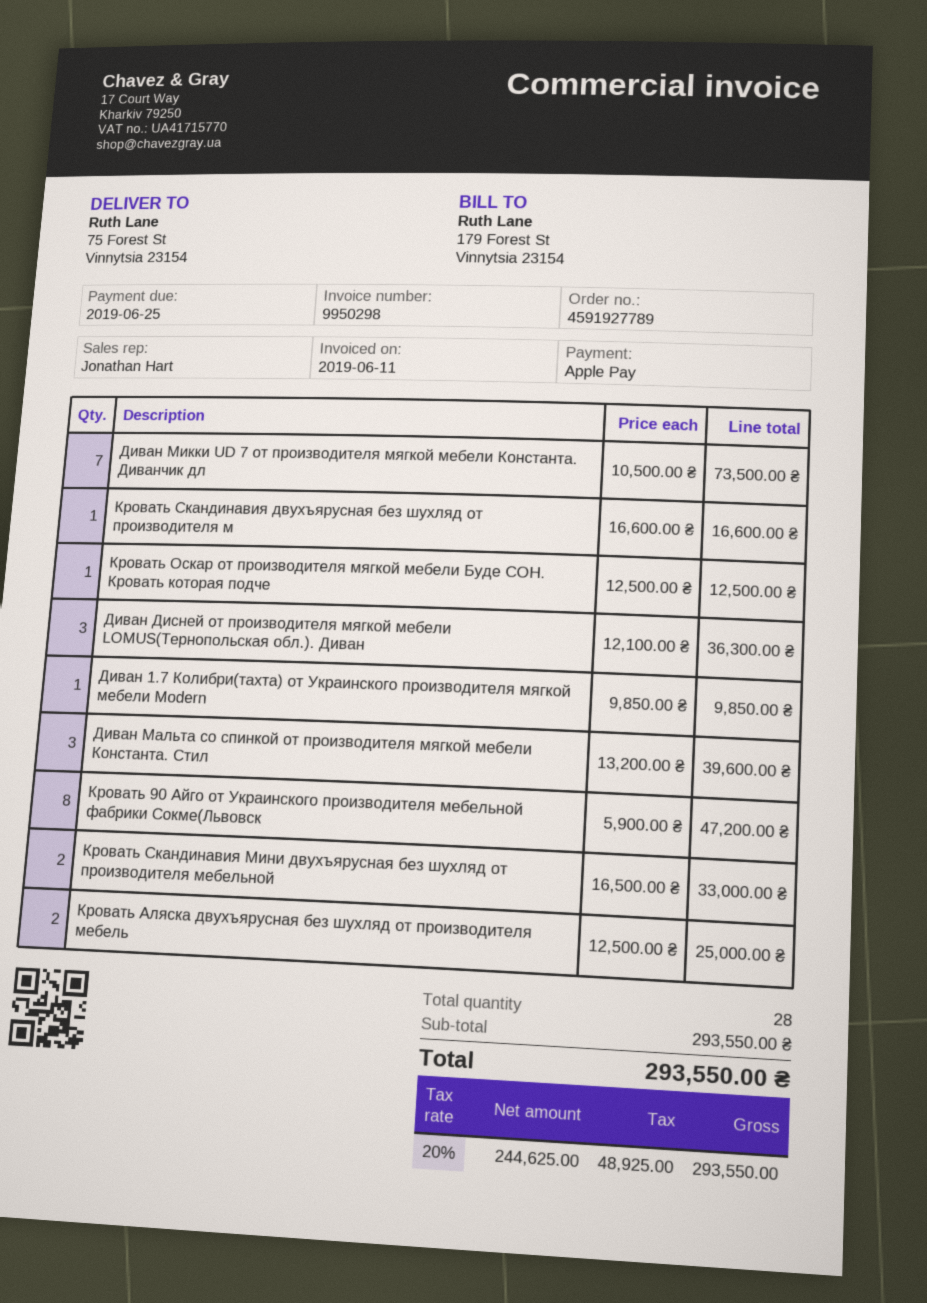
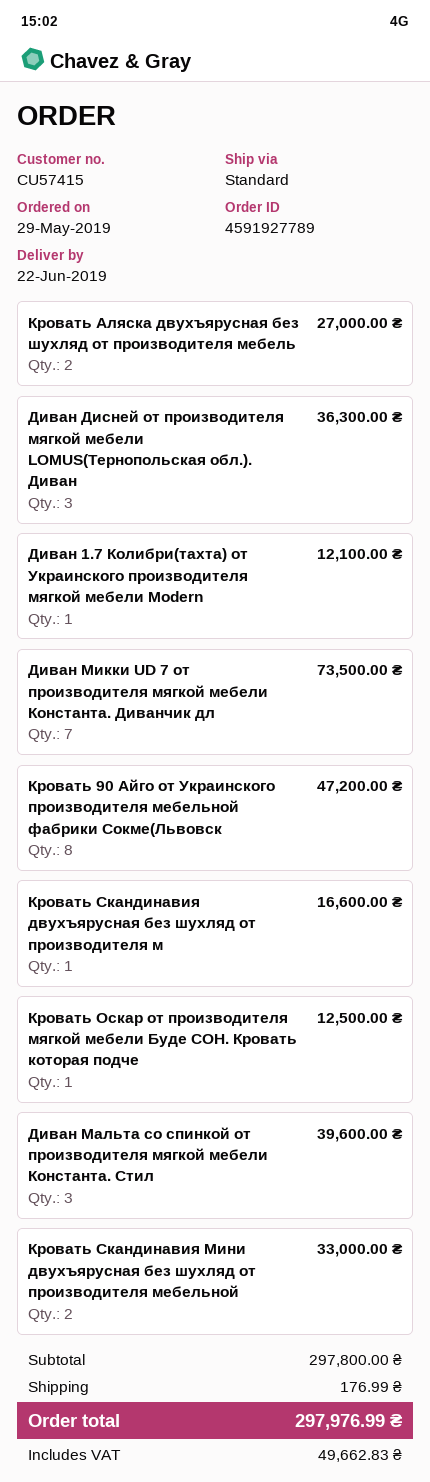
Диван 1.7 Колибри(тахта) от Украинского производителя мягкой мебели Modern: 1 for 9850.00 -> 1 for 12100.00
Кровать Аляска двухъярусная без шухляд от производителя мебель: 2 for 25000.00 -> 2 for 27000.00
subtotal: 293550.00 -> 297800.00
shipping: none -> 176.99
tax: 48925.00 -> 49662.83
total: 293550.00 -> 297976.99

